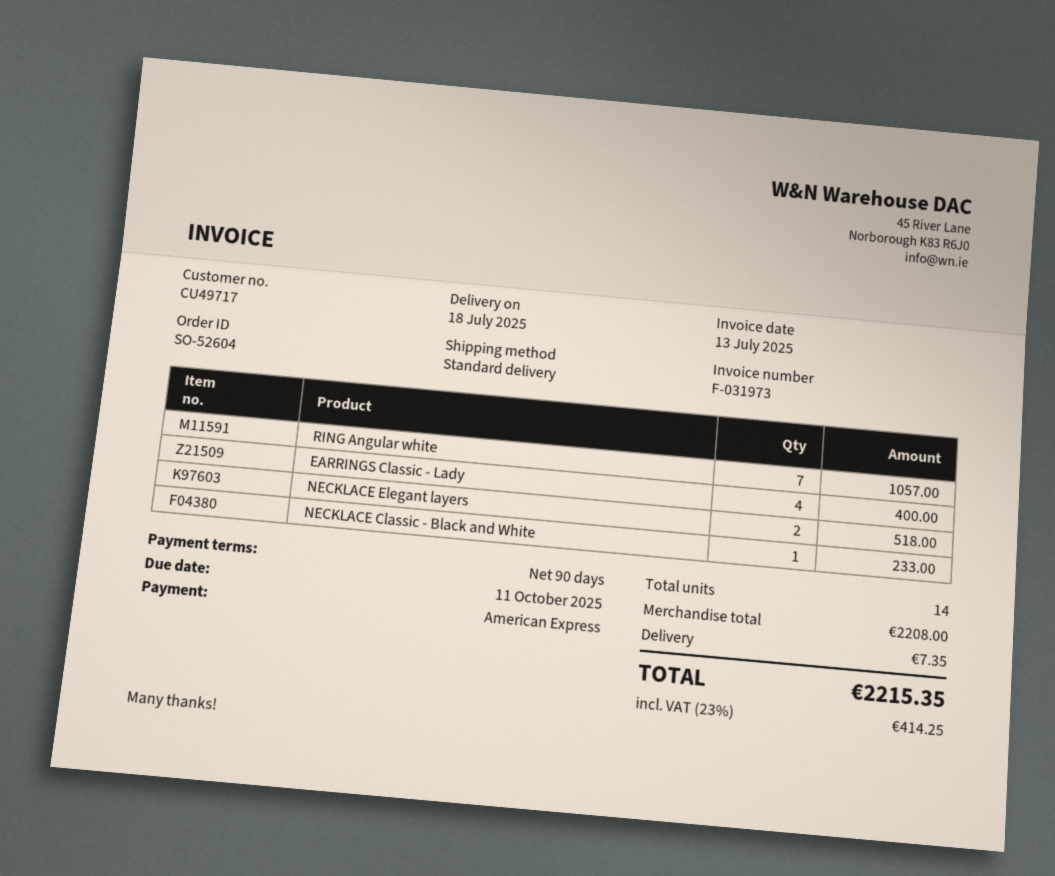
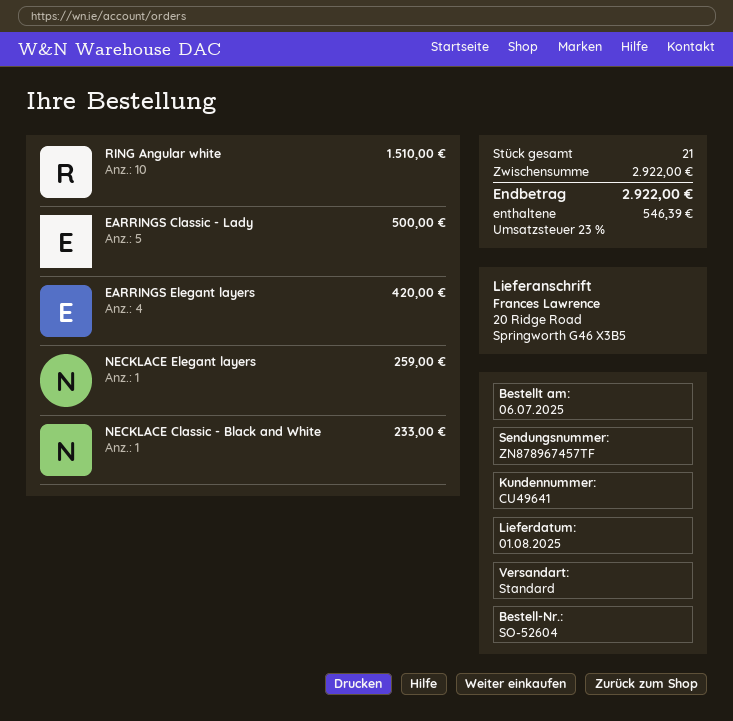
delivery date: 2025-07-18 -> 2025-08-01
customer number: CU49717 -> CU49641
RING Angular white: 7 for 1057.00 -> 10 for 1510.00
EARRINGS Classic - Lady: 4 for 400.00 -> 5 for 500.00
NECKLACE Elegant layers: 2 for 518.00 -> 1 for 259.00
EARRINGS Elegant layers: none -> 4 for 420.00
total quantity: 14 -> 21
subtotal: 2208.00 -> 2922.00
shipping: 7.35 -> none
tax: 23% = 414.25 -> 23% = 546.39
total: 2215.35 -> 2922.00

